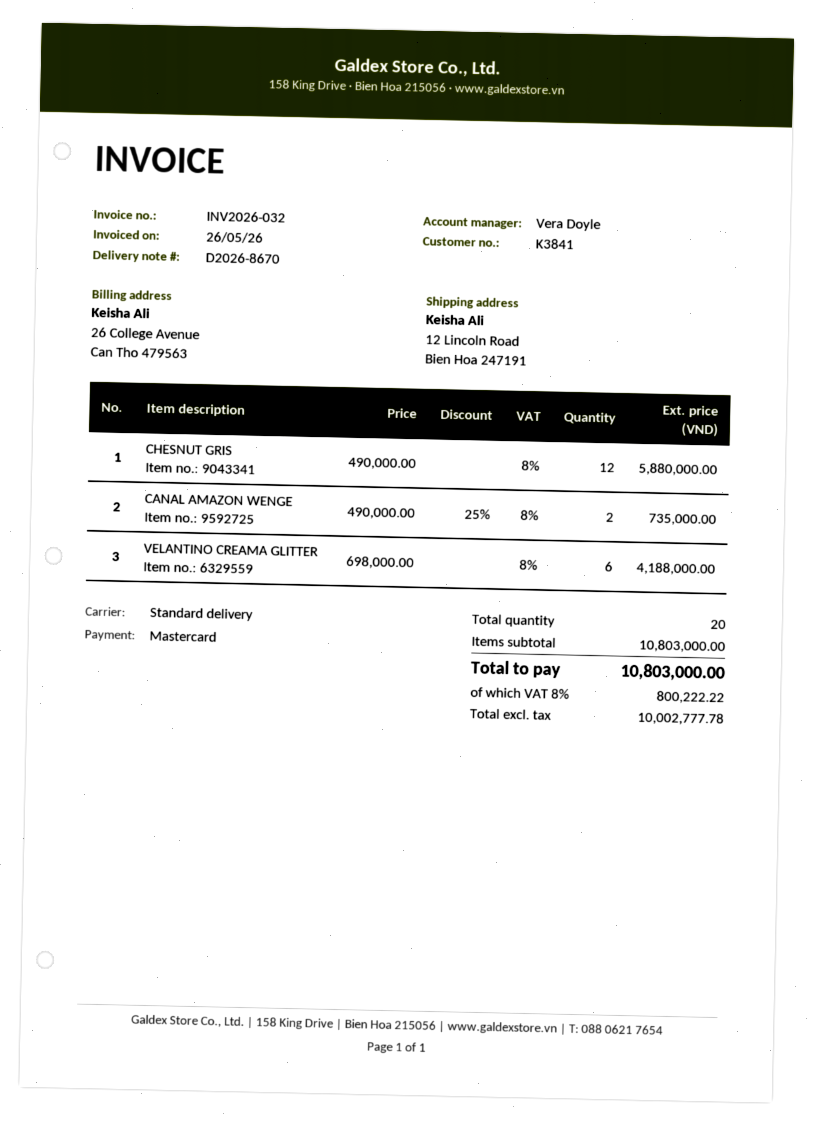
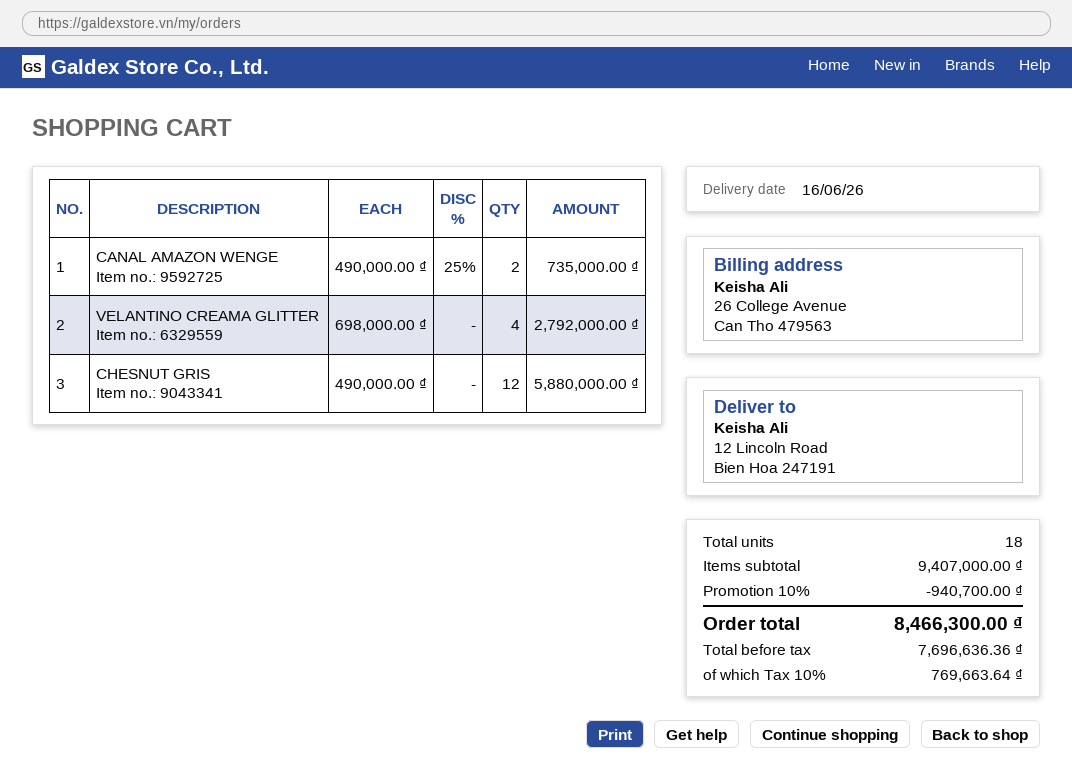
VELANTINO CREAMA GLITTER: 6 x 698000.00 = 4188000.00 -> 4 x 698000.00 = 2792000.00
total quantity: 20 -> 18
subtotal: 10803000.00 -> 9407000.00
discount: none -> 10% = 940700.00
net: 10002777.78 -> 7696636.36
tax: 8% = 800222.22 -> 10% = 769663.64
total: 10803000.00 -> 8466300.00

